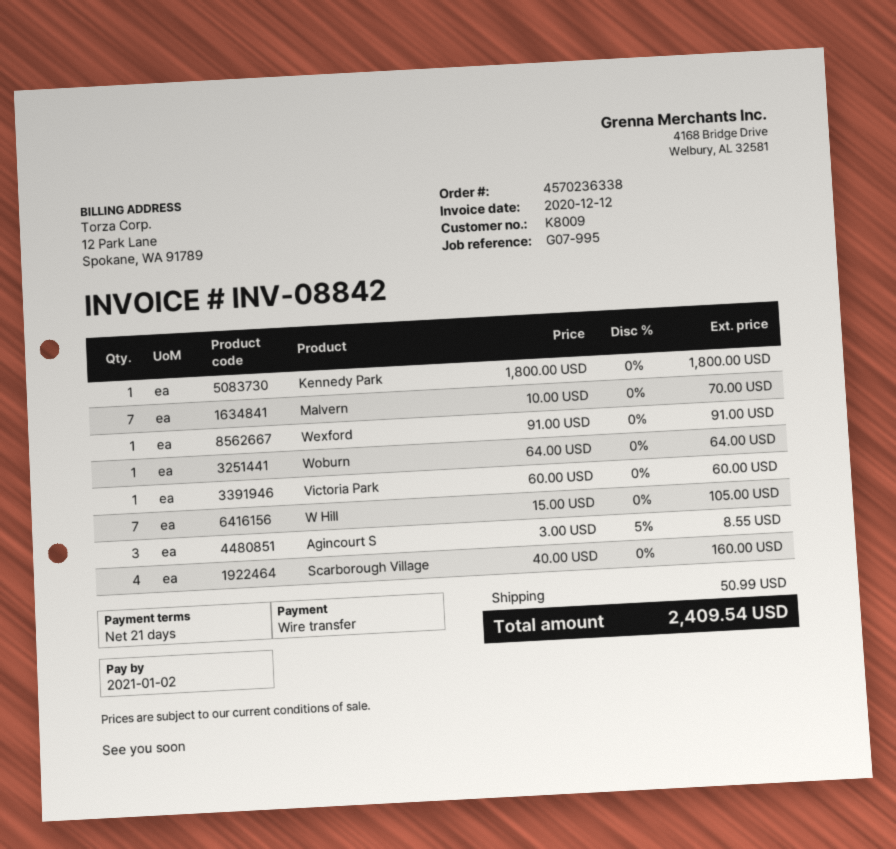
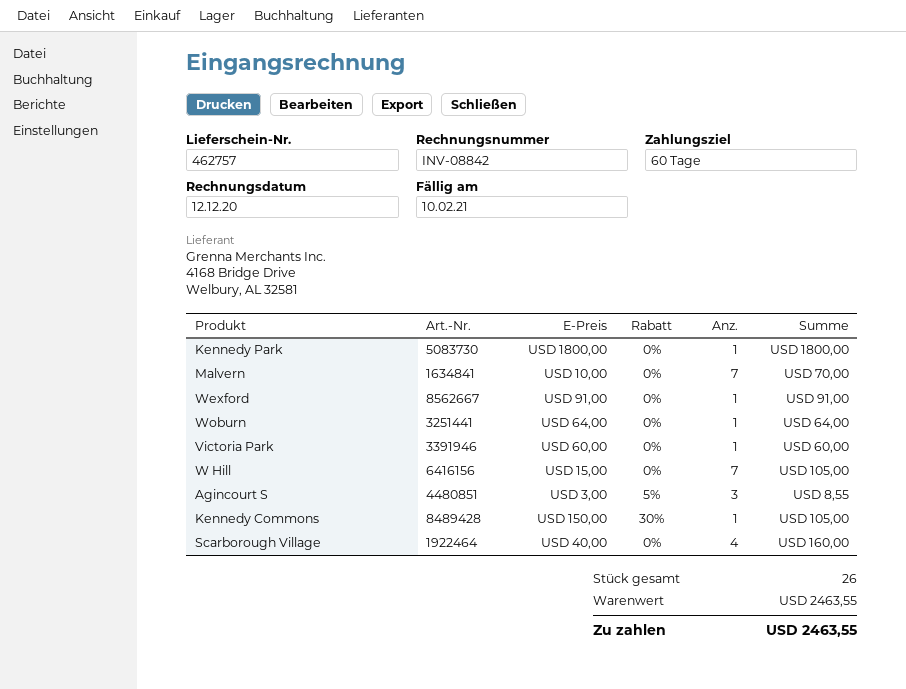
payment terms: 21 days -> 60 days
due date: 2021-01-02 -> 2021-02-10
Kennedy Commons: none -> 1 x 150.00 - 30% = 105.00
shipping: 50.99 -> none
total: 2409.54 -> 2463.55

